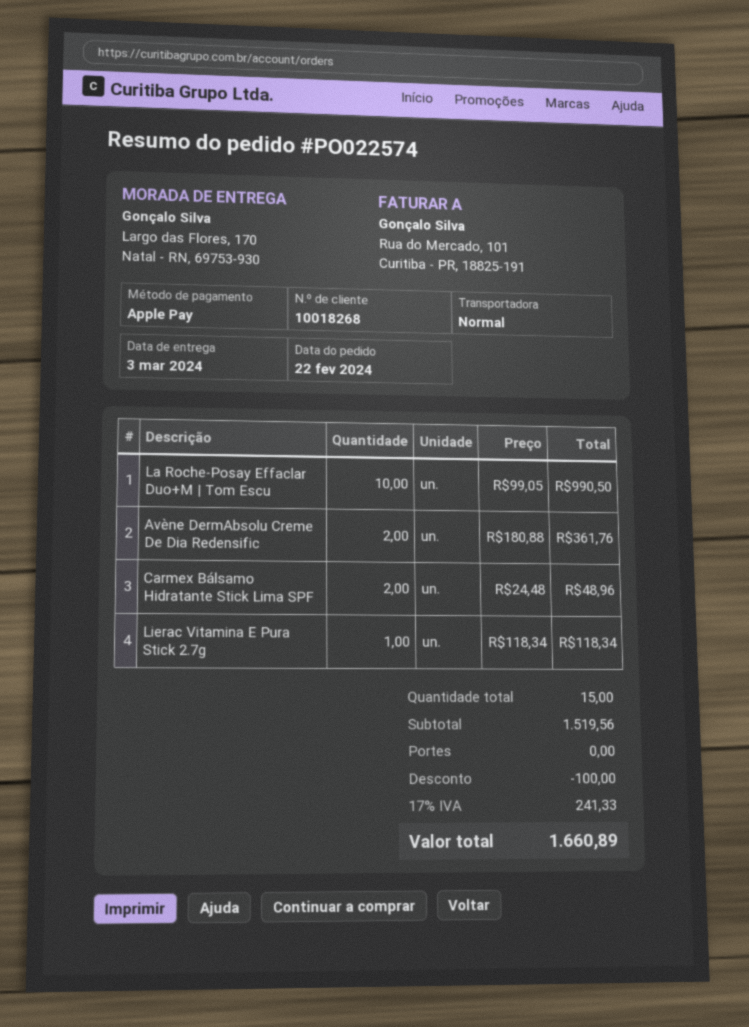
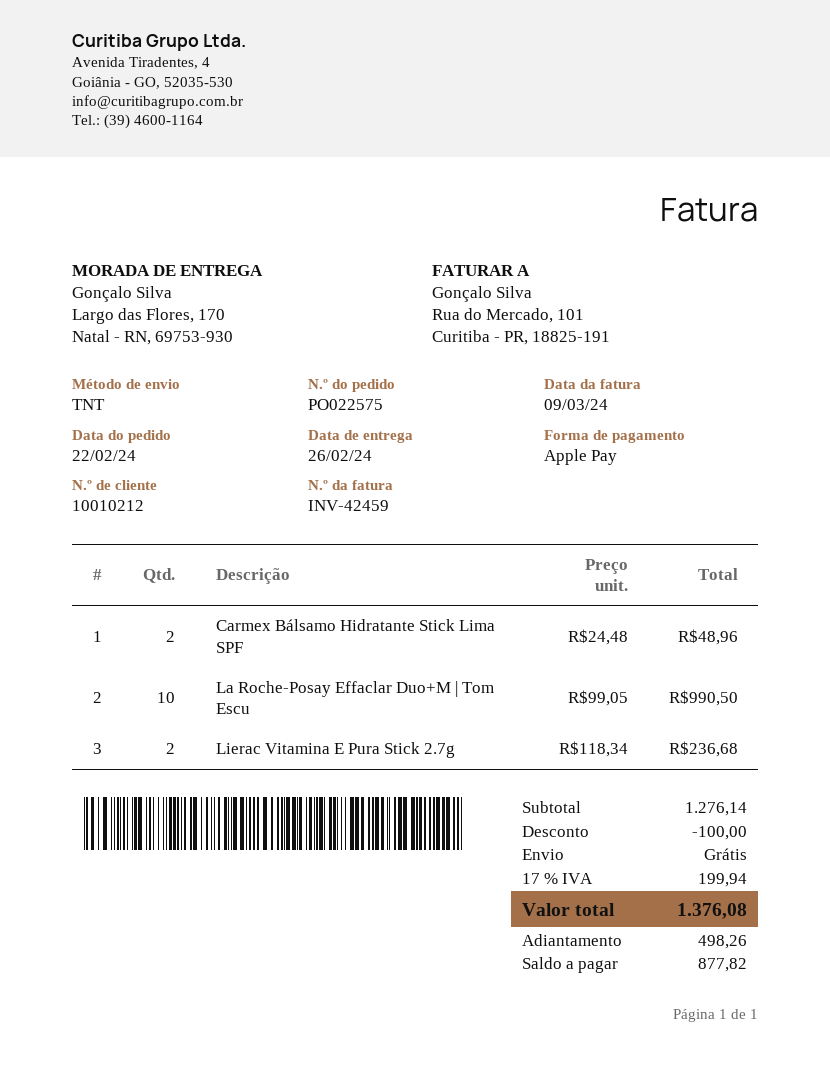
order number: PO022574 -> PO022575
delivery date: 2024-03-03 -> 2024-02-26
customer number: 10018268 -> 10010212
shipping method: standard -> TNT
Avène DermAbsolu Creme De Dia Redensific: 2 x 180.88 = 361.76 -> none
Lierac Vitamina E Pura Stick 2.7g: 1 x 118.34 = 118.34 -> 2 x 118.34 = 236.68
subtotal: 1519.56 -> 1276.14
tax: 17% = 241.33 -> 17% = 199.94
total: 1660.89 -> 1376.08

